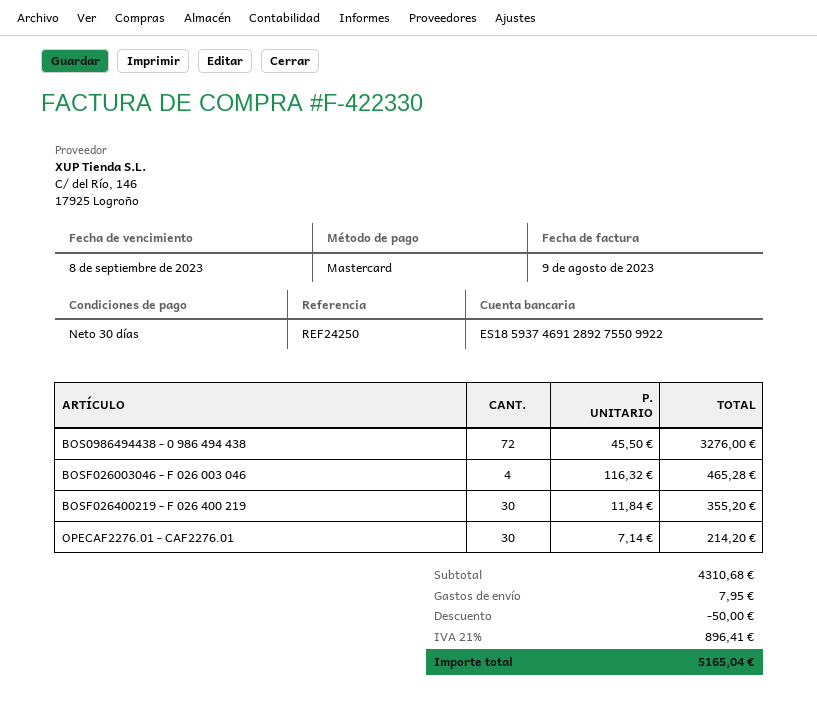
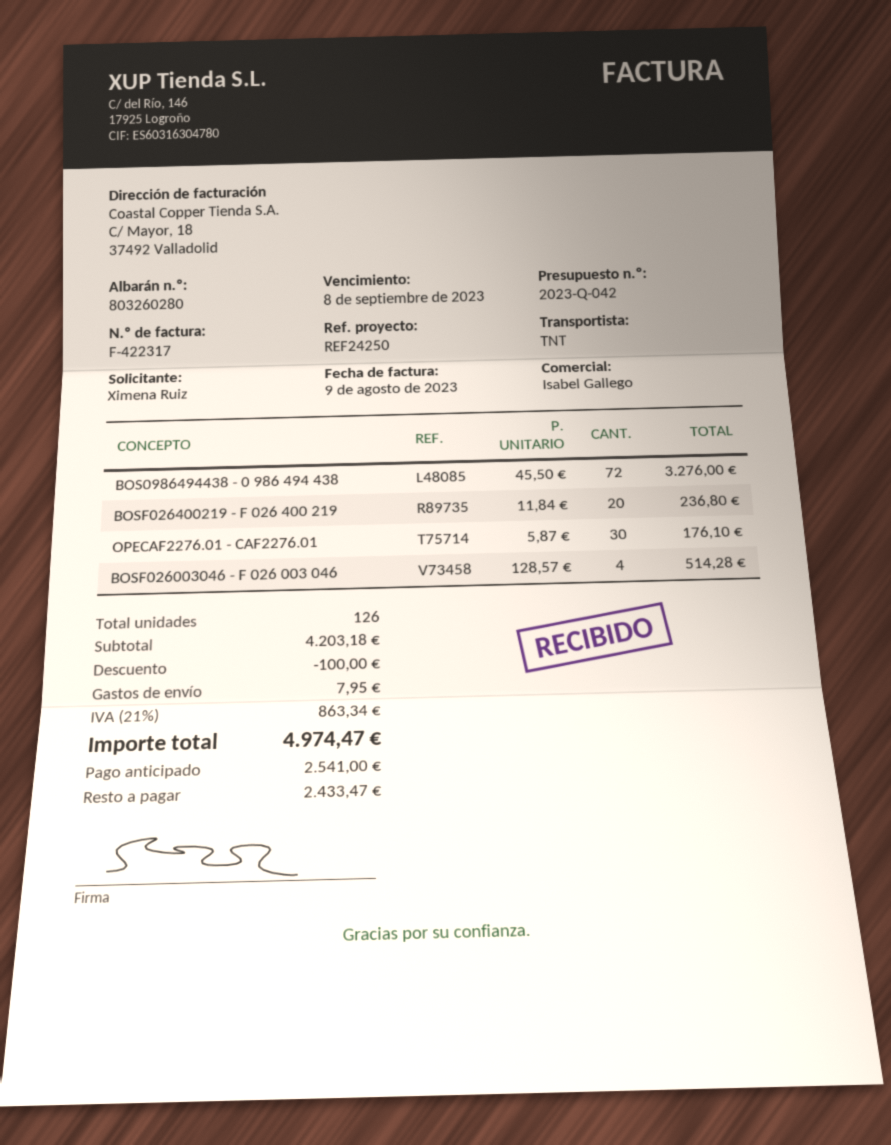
invoice number: F-422330 -> F-422317
BOSF026003046 - F 026 003 046: 4 x 116.32 = 465.28 -> 4 x 128.57 = 514.28
BOSF026400219 - F 026 400 219: 30 x 11.84 = 355.20 -> 20 x 11.84 = 236.80
OPECAF2276.01 - CAF2276.01: 30 x 7.14 = 214.20 -> 30 x 5.87 = 176.10
subtotal: 4310.68 -> 4203.18
discount: 50.00 -> 100.00
tax: 21% = 896.41 -> 21% = 863.34
total: 5165.04 -> 4974.47

